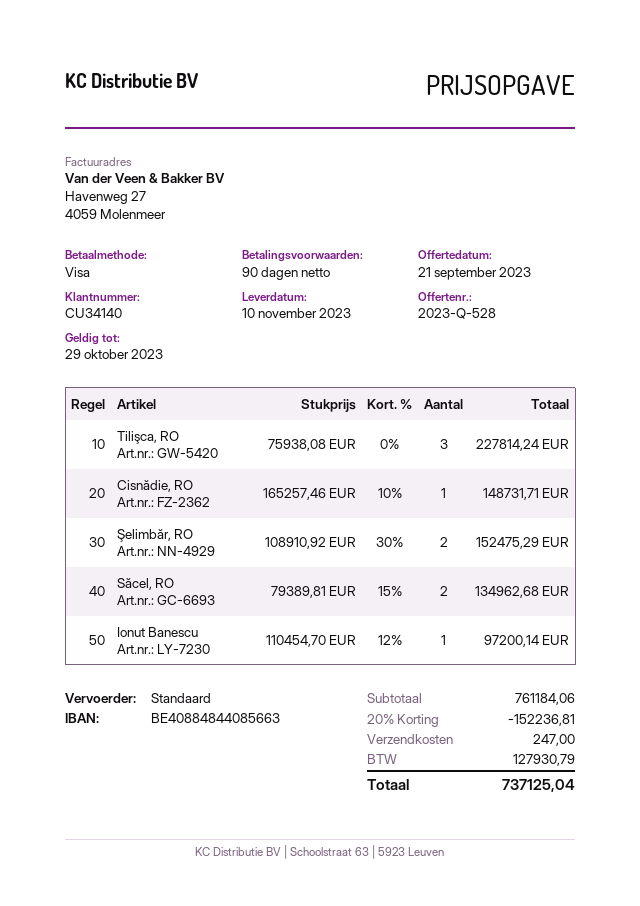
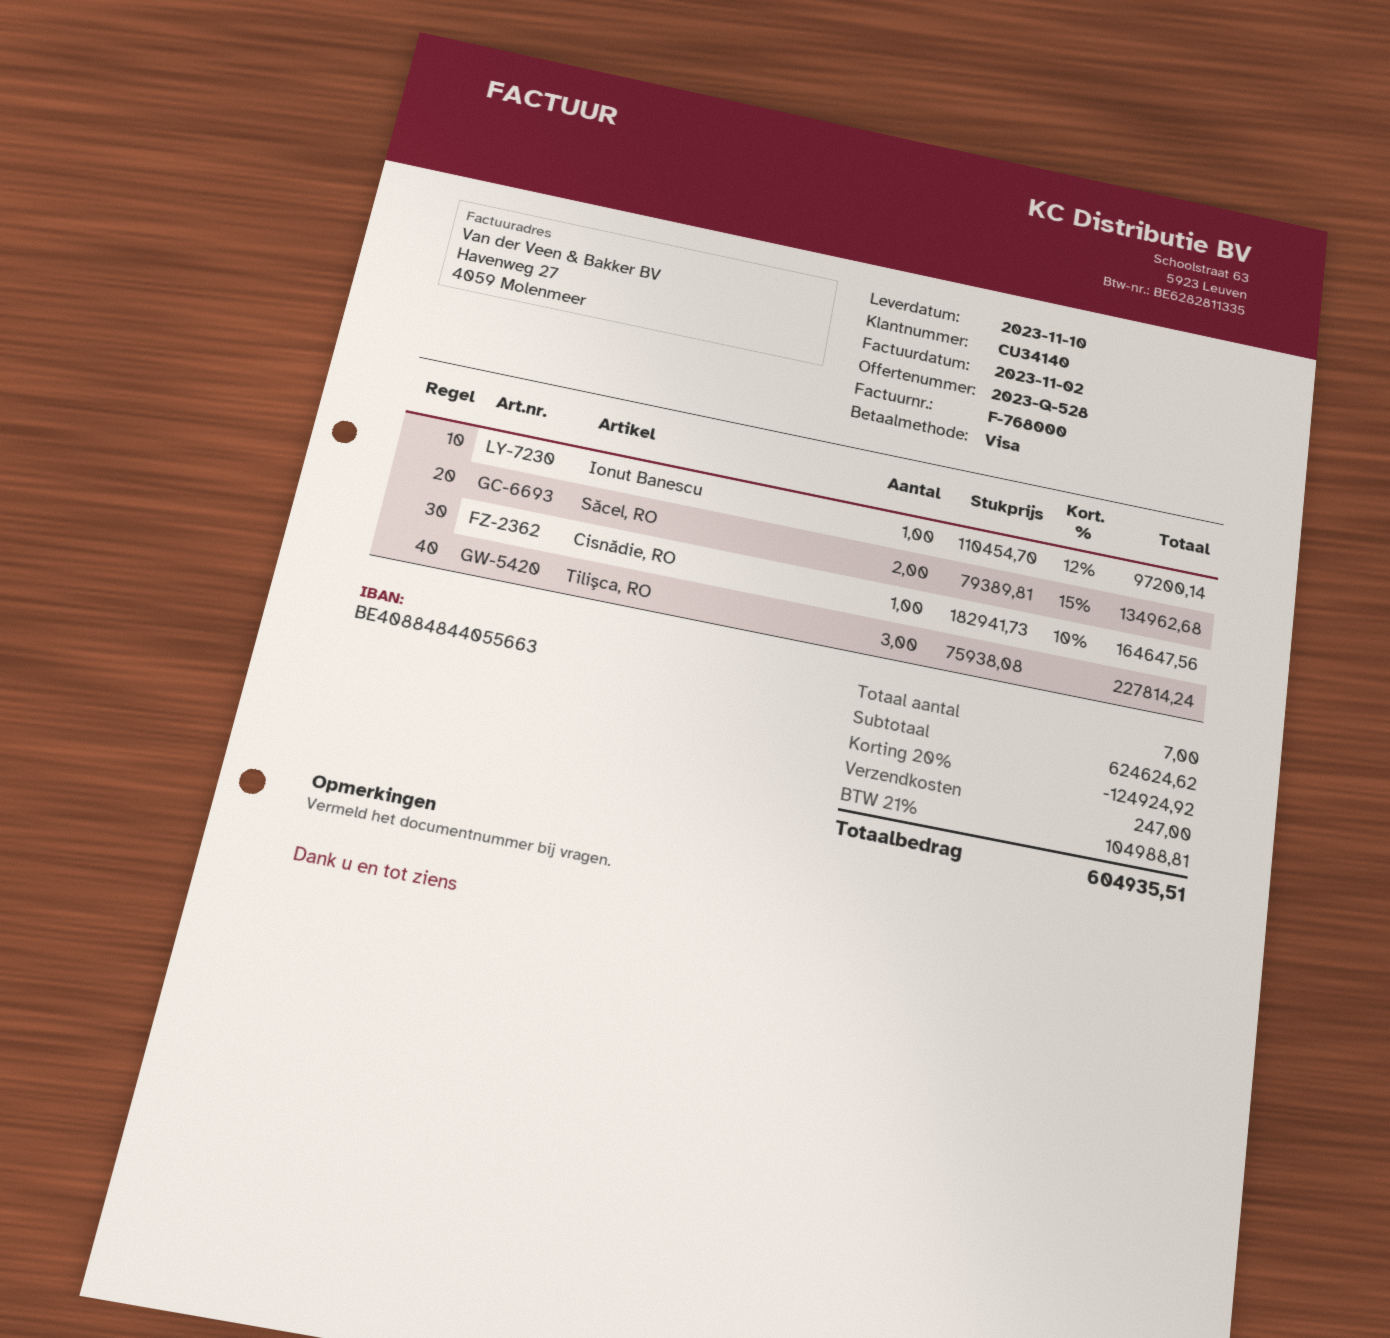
bank account: BE40884844085663 -> BE40884844055663
Cisnădie, RO: 1 x 165257.46 - 10% = 148731.71 -> 1 x 182941.73 - 10% = 164647.56
Şelimbăr, RO: 2 x 108910.92 - 30% = 152475.29 -> none
subtotal: 761184.06 -> 624624.62
discount: 20% = 152236.81 -> 20% = 124924.92
tax: 127930.79 -> 104988.81
total: 737125.04 -> 604935.51

